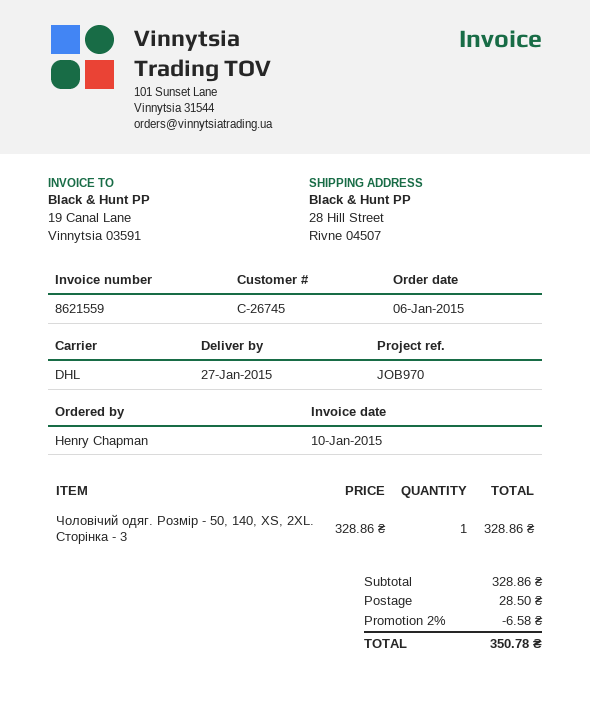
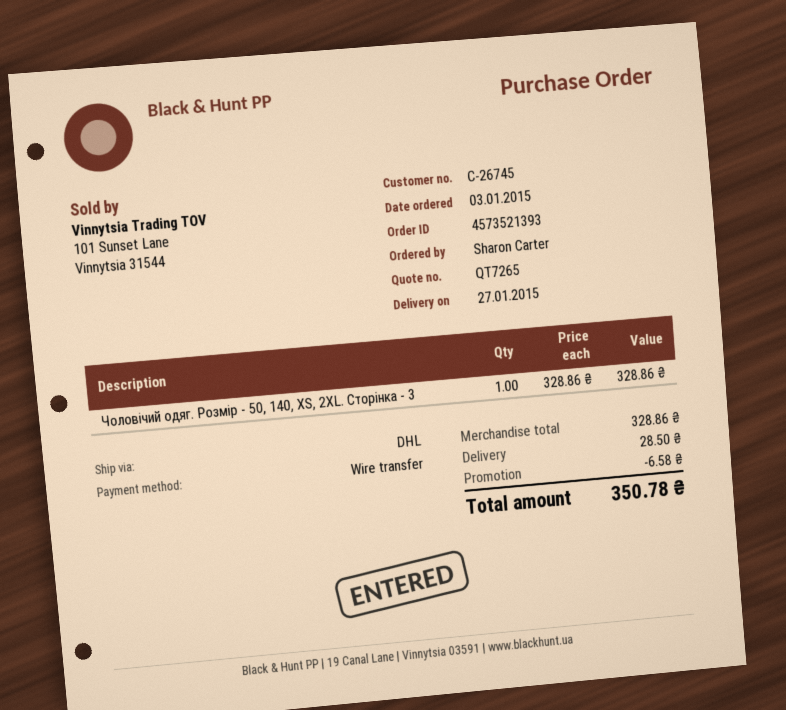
order date: 2015-01-06 -> 2015-01-03
ordered by: Henry Chapman -> Sharon Carter

